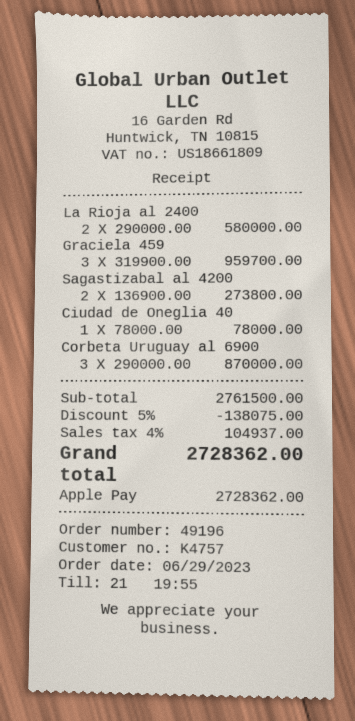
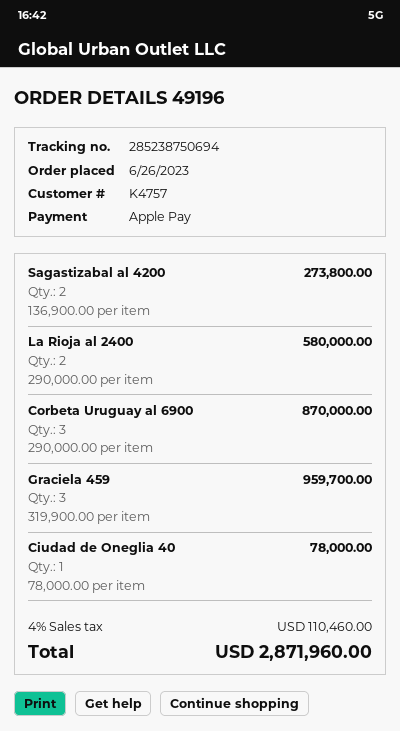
order date: 2023-06-29 -> 2023-06-26
discount: 5% = 138075.00 -> none
tax: 4% = 104937.00 -> 4% = 110460.00
total: 2728362.00 -> 2871960.00

